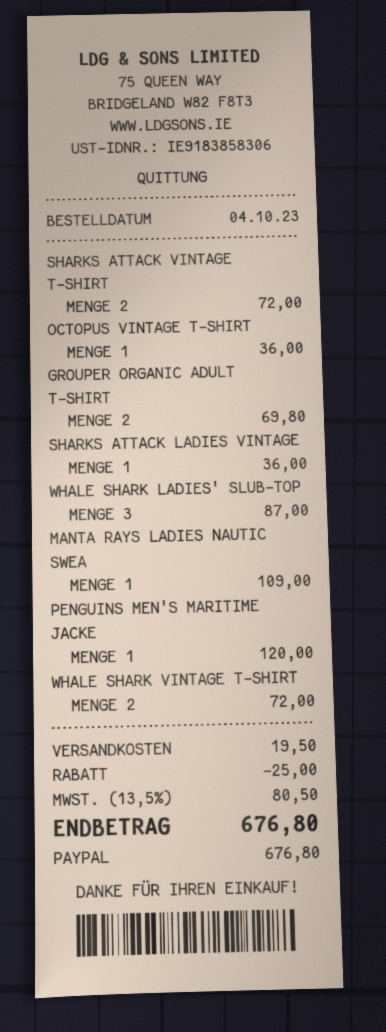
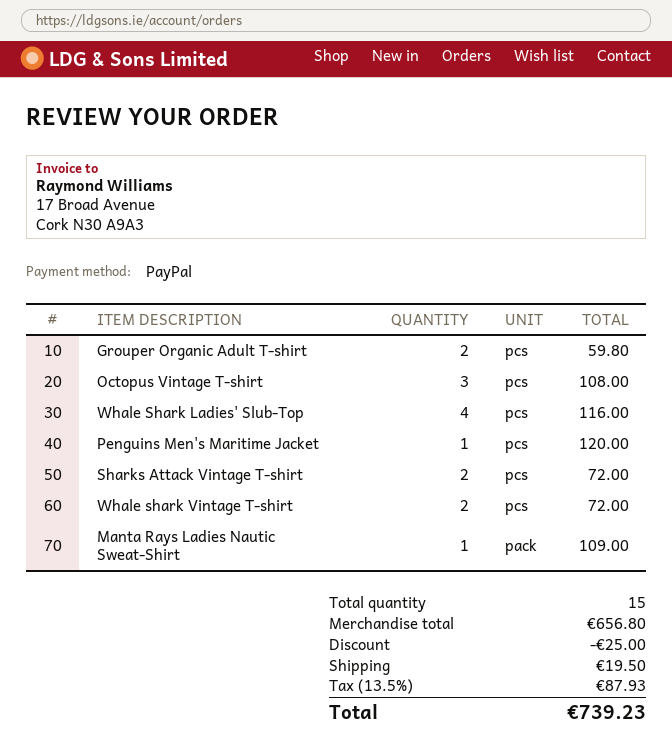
OCTOPUS VINTAGE T-SHIRT: 1 for 36.00 -> 3 for 108.00
GROUPER ORGANIC ADULT T-SHIRT: 2 for 69.80 -> 2 for 59.80
SHARKS ATTACK LADIES VINTAGE: 1 for 36.00 -> none
WHALE SHARK LADIES' SLUB-TOP: 3 for 87.00 -> 4 for 116.00
tax: 13.5% = 80.50 -> 13.5% = 87.93
total: 676.80 -> 739.23

